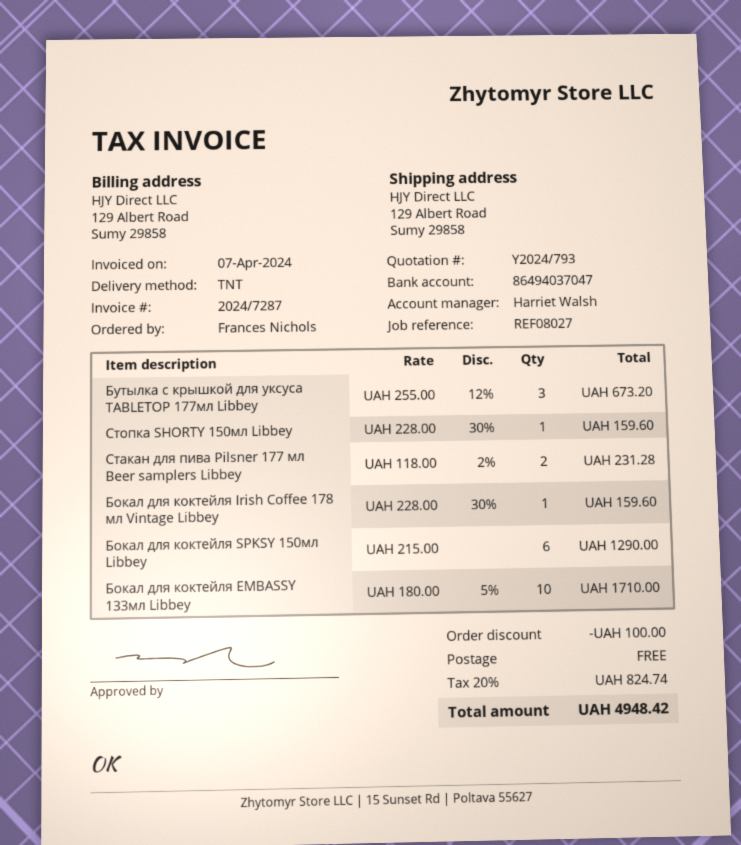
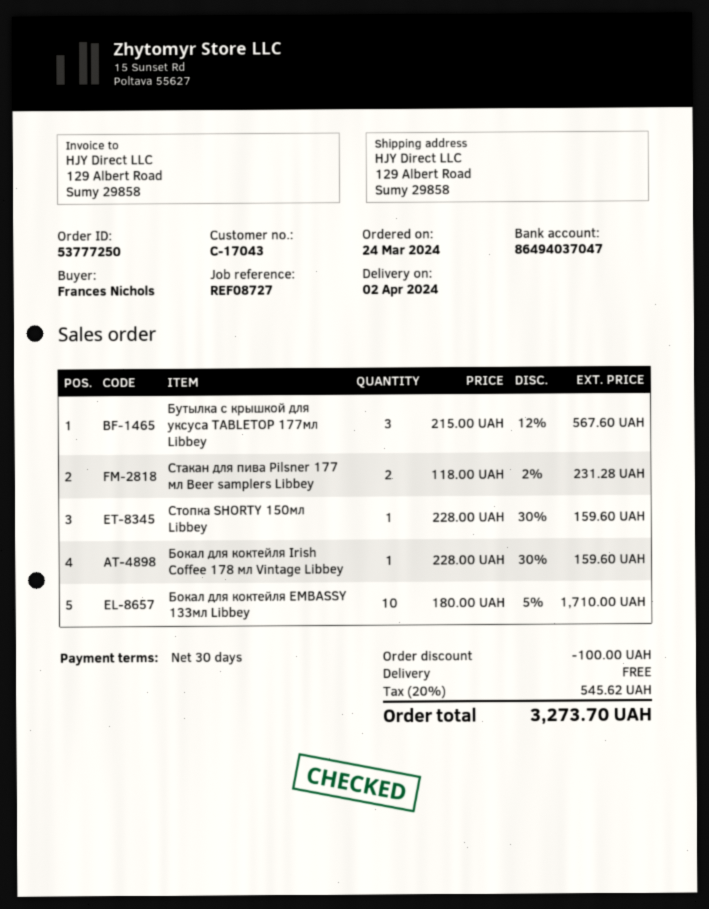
reference: REF08027 -> REF08727
Бутылка с крышкой для уксуса TABLETOP 177мл Libbey: 3 x 255.00 - 12% = 673.20 -> 3 x 215.00 - 12% = 567.60
Бокал для коктейля SPKSY 150мл Libbey: 6 x 215.00 = 1290.00 -> none
tax: 20% = 824.74 -> 20% = 545.62
total: 4948.42 -> 3273.70

